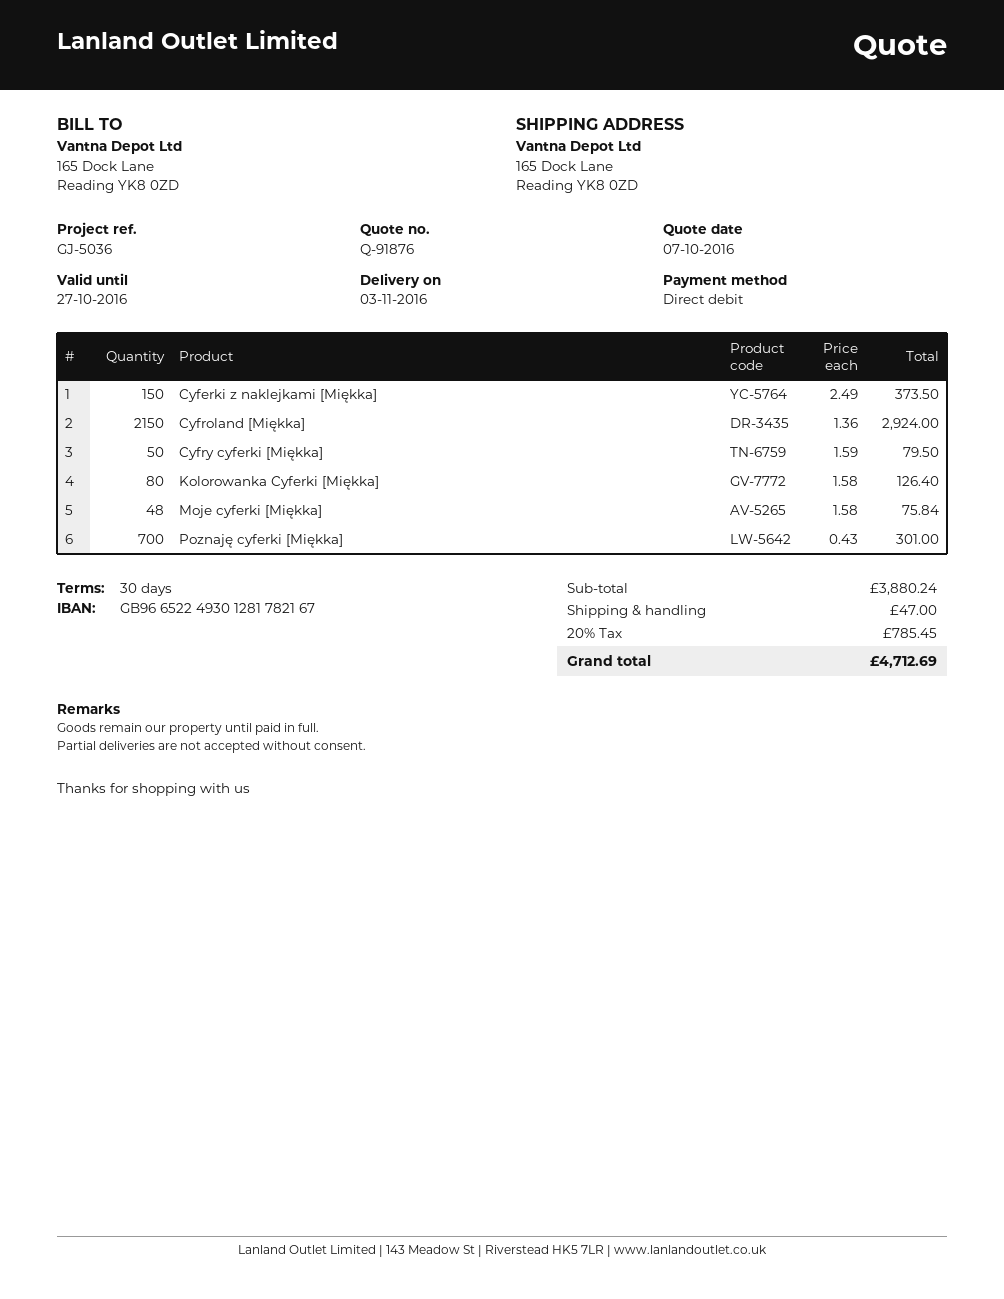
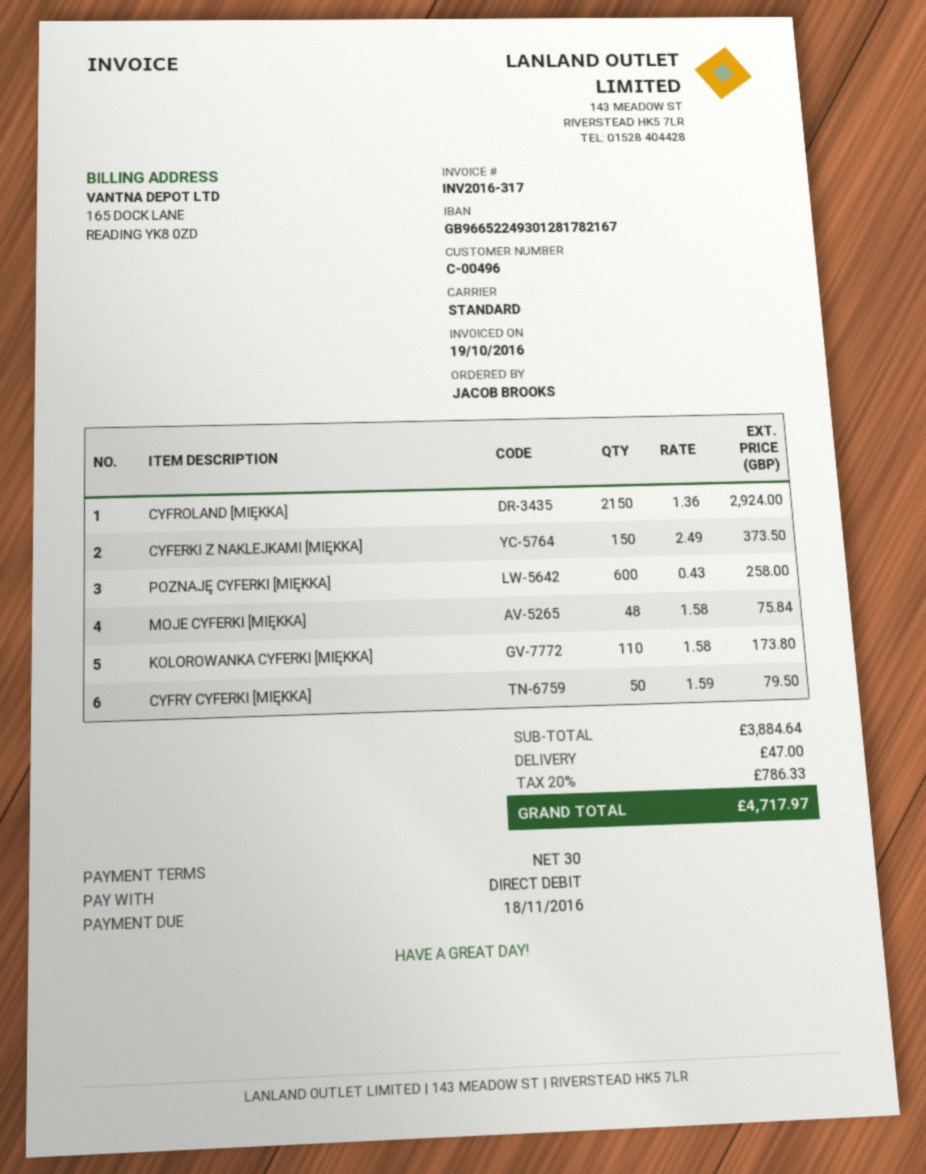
Kolorowanka Cyferki [Miękka]: 80 x 1.58 = 126.40 -> 110 x 1.58 = 173.80
Poznaję cyferki [Miękka]: 700 x 0.43 = 301.00 -> 600 x 0.43 = 258.00
subtotal: 3880.24 -> 3884.64
tax: 20% = 785.45 -> 20% = 786.33
total: 4712.69 -> 4717.97

